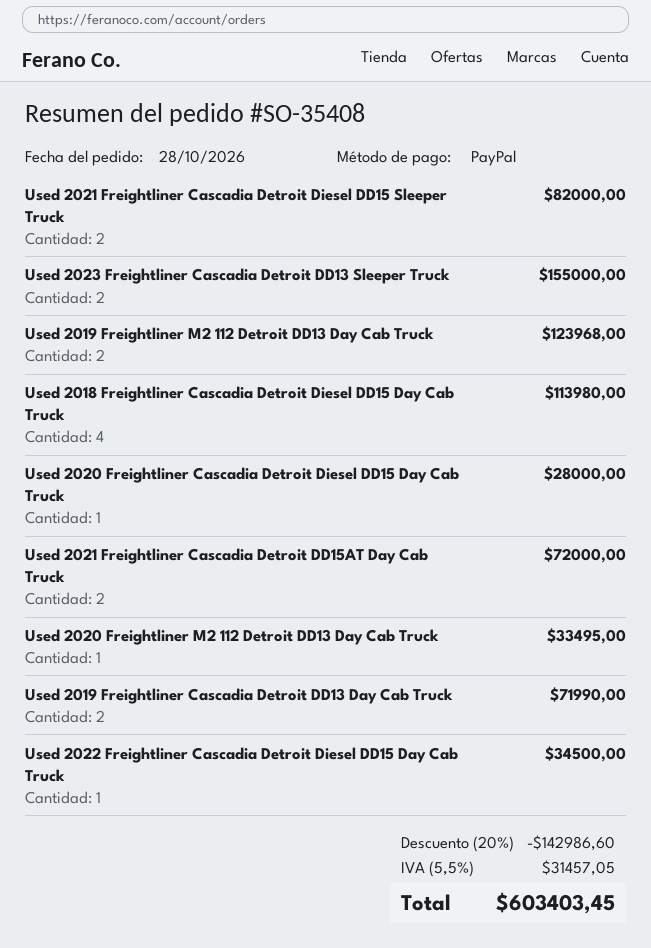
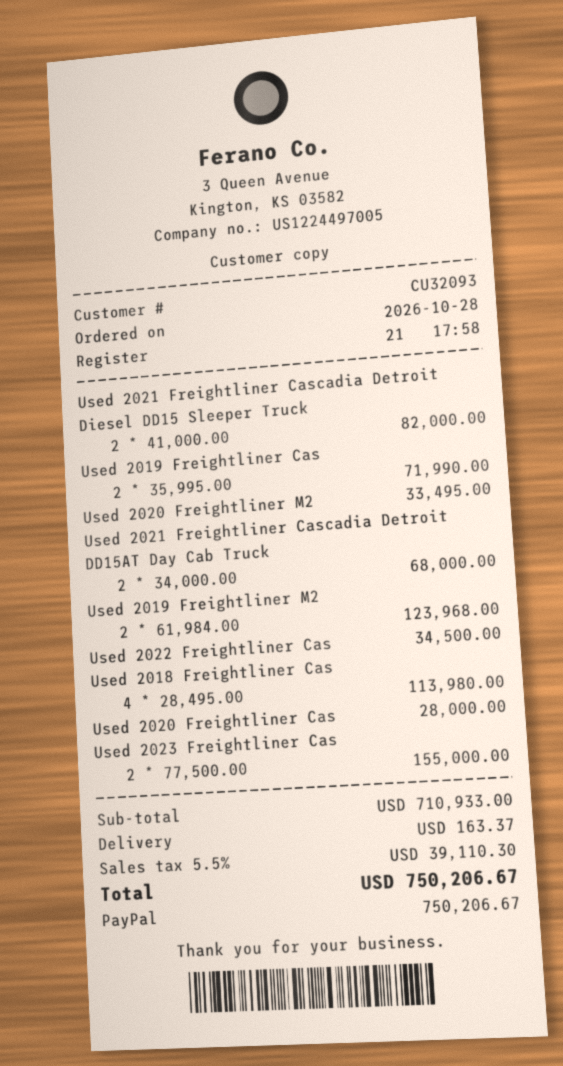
Used 2021 Freightliner Cascadia Detroit DD15AT Day Cab Truck: 2 for 72000.00 -> 2 for 68000.00
discount: 20% = 142986.60 -> none
shipping: none -> 163.37
tax: 5.5% = 31457.05 -> 5.5% = 39110.30
total: 603403.45 -> 750206.67

